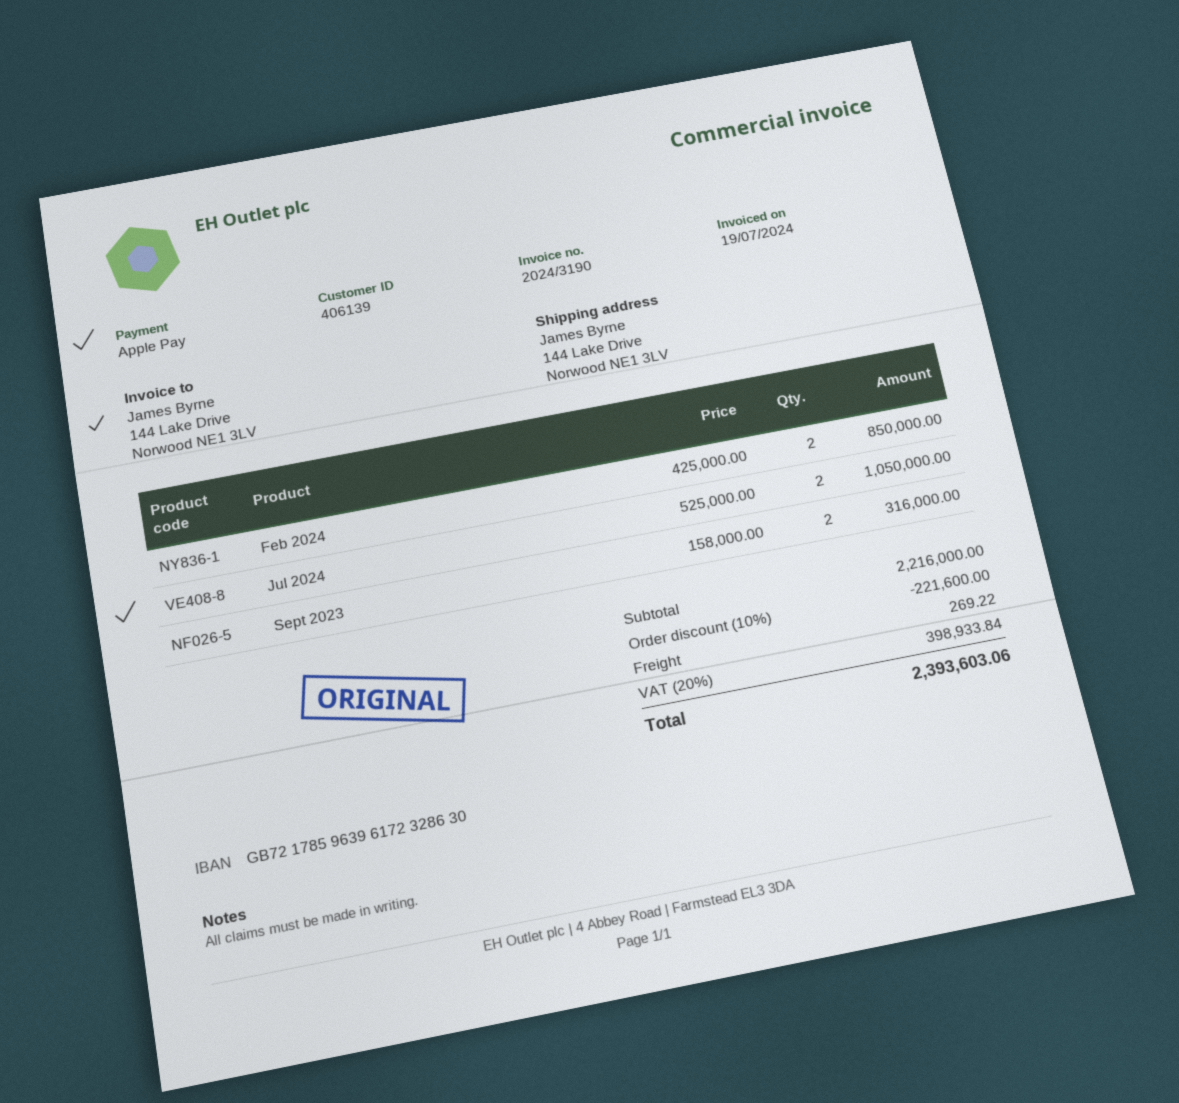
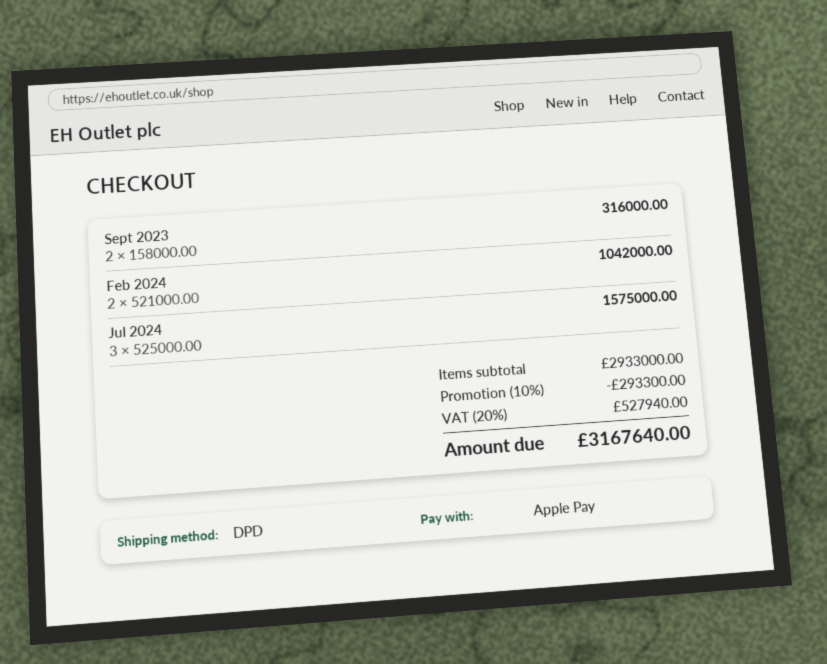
Feb 2024: 2 x 425000.00 = 850000.00 -> 2 x 521000.00 = 1042000.00
Jul 2024: 2 x 525000.00 = 1050000.00 -> 3 x 525000.00 = 1575000.00
subtotal: 2216000.00 -> 2933000.00
discount: 10% = 221600.00 -> 10% = 293300.00
shipping: 269.22 -> none
tax: 20% = 398933.84 -> 20% = 527940.00
total: 2393603.06 -> 3167640.00

